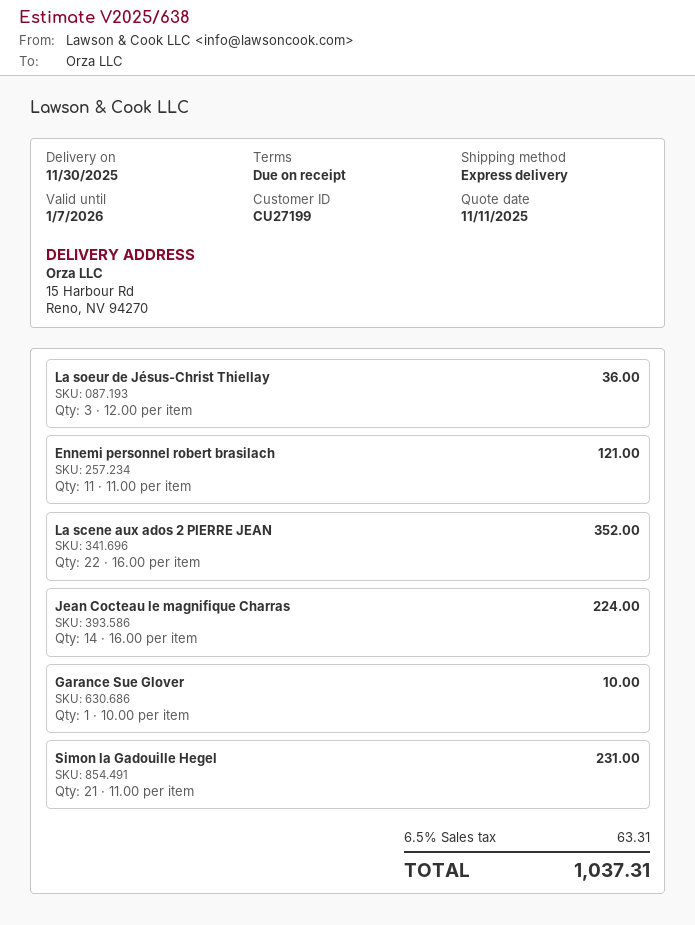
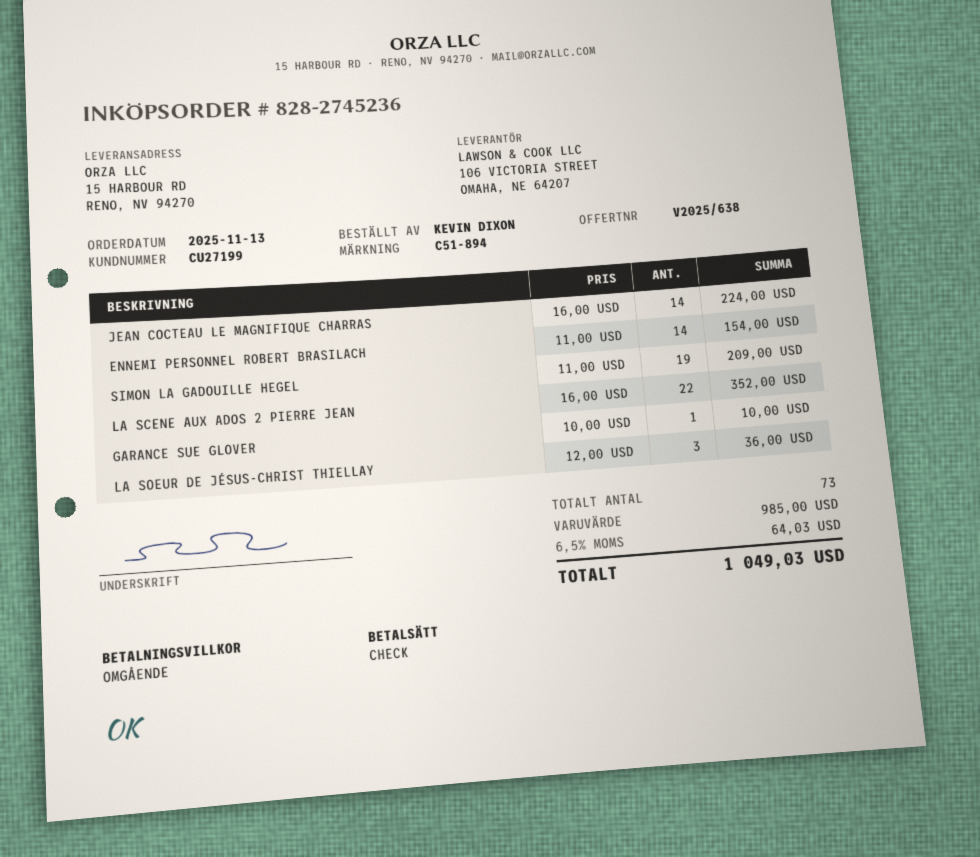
Ennemi personnel robert brasilach: 11 x 11.00 = 121.00 -> 14 x 11.00 = 154.00
Simon la Gadouille Hegel: 21 x 11.00 = 231.00 -> 19 x 11.00 = 209.00
tax: 6.5% = 63.31 -> 6.5% = 64.03
total: 1037.31 -> 1049.03

